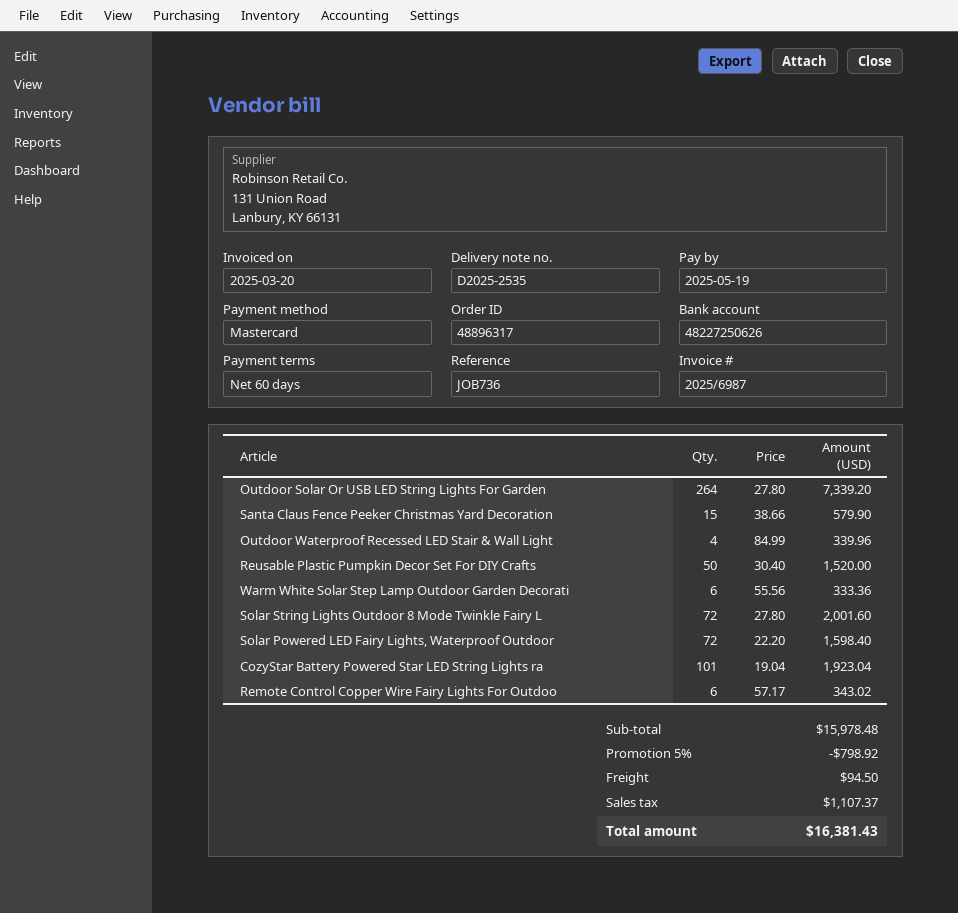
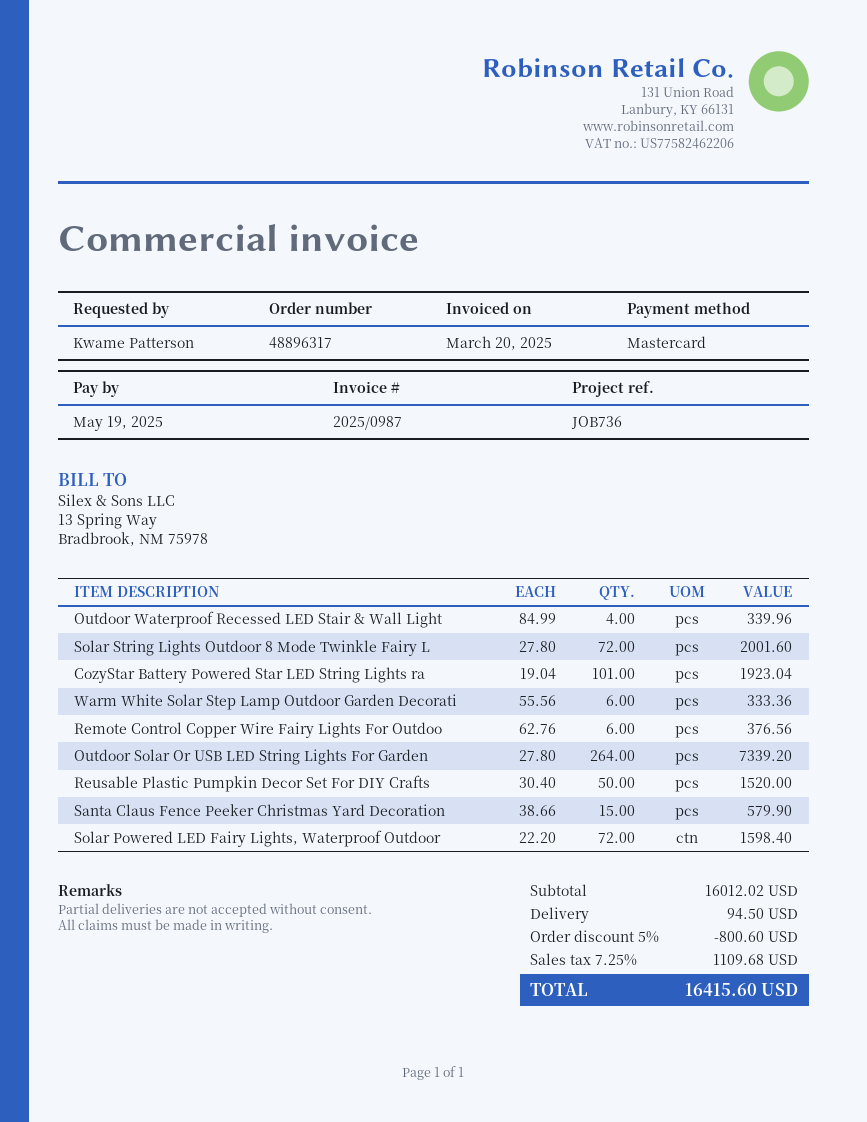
invoice number: 2025/6987 -> 2025/0987
Remote Control Copper Wire Fairy Lights For Outdoo: 6 x 57.17 = 343.02 -> 6 x 62.76 = 376.56
subtotal: 15978.48 -> 16012.02
discount: 5% = 798.92 -> 5% = 800.60
tax: 1107.37 -> 1109.68
total: 16381.43 -> 16415.60

